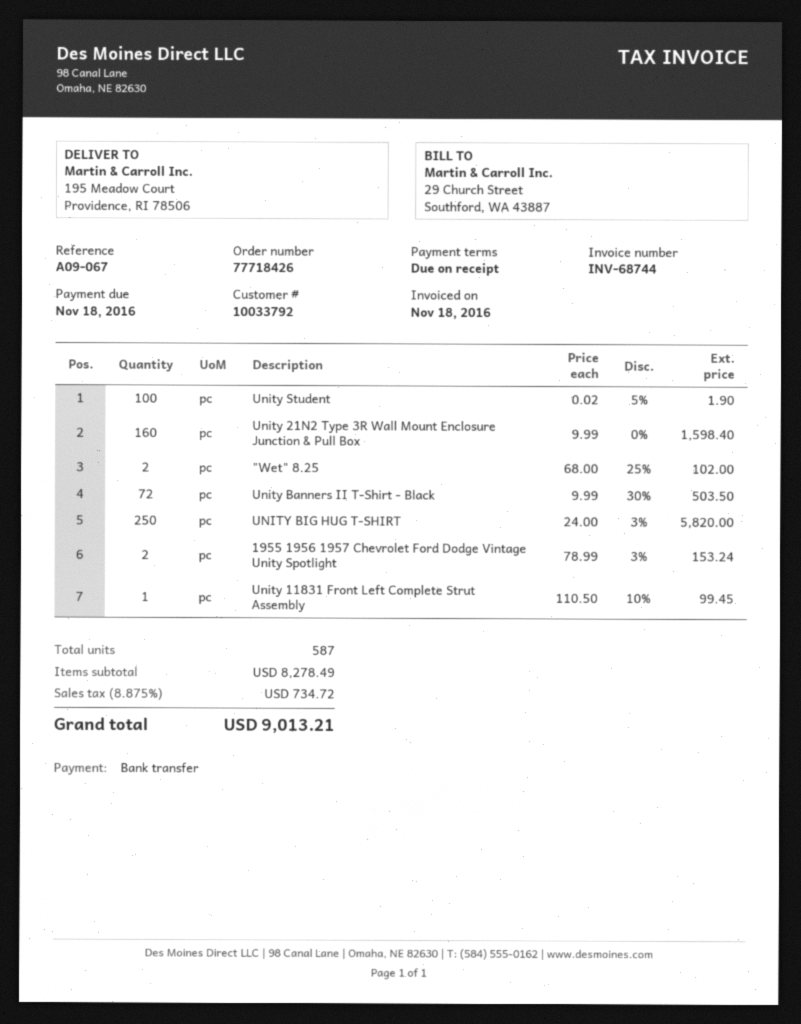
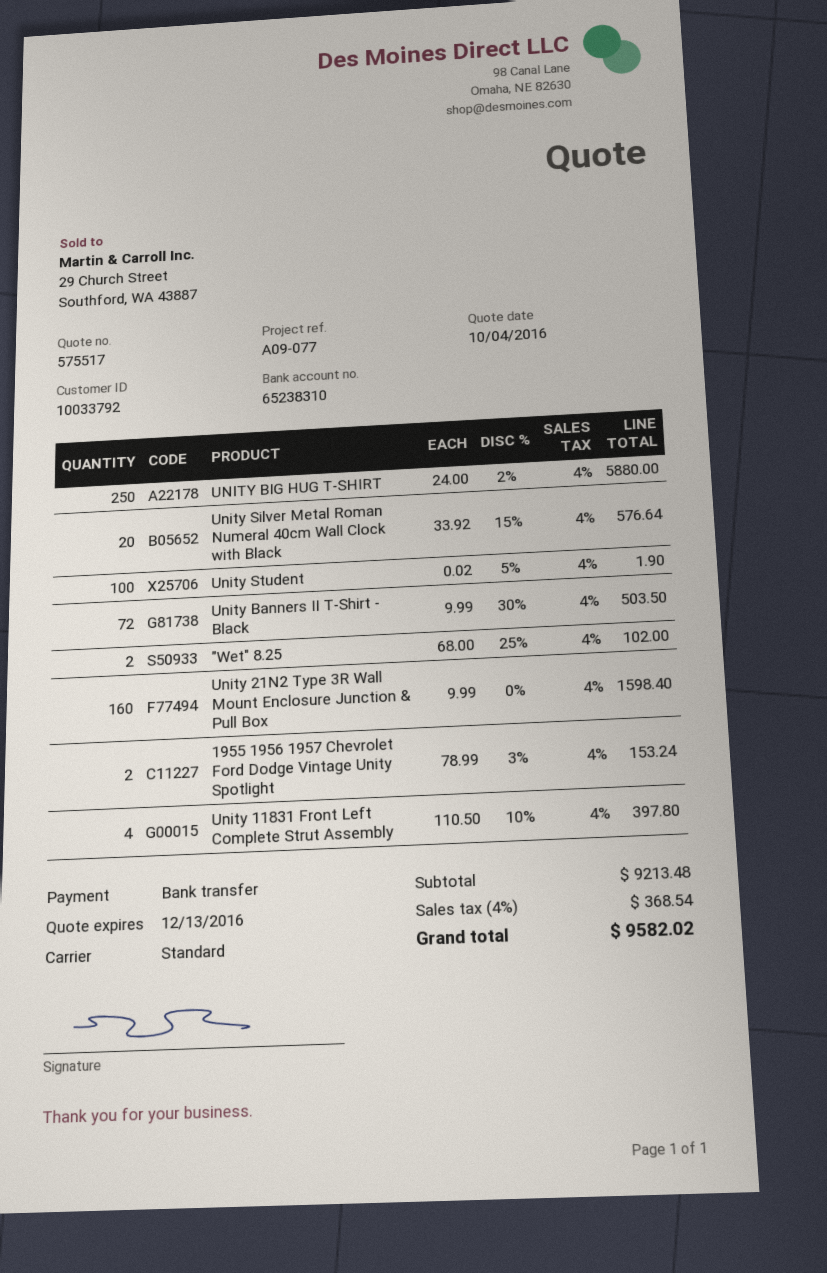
reference: A09-067 -> A09-077
UNITY BIG HUG T-SHIRT: 250 x 24.00 - 3% = 5820.00 -> 250 x 24.00 - 2% = 5880.00
Unity 11831 Front Left Complete Strut Assembly: 1 x 110.50 - 10% = 99.45 -> 4 x 110.50 - 10% = 397.80
Unity Silver Metal Roman Numeral 40cm Wall Clock with Black: none -> 20 x 33.92 - 15% = 576.64
subtotal: 8278.49 -> 9213.48
tax: 8.875% = 734.72 -> 4% = 368.54
total: 9013.21 -> 9582.02

